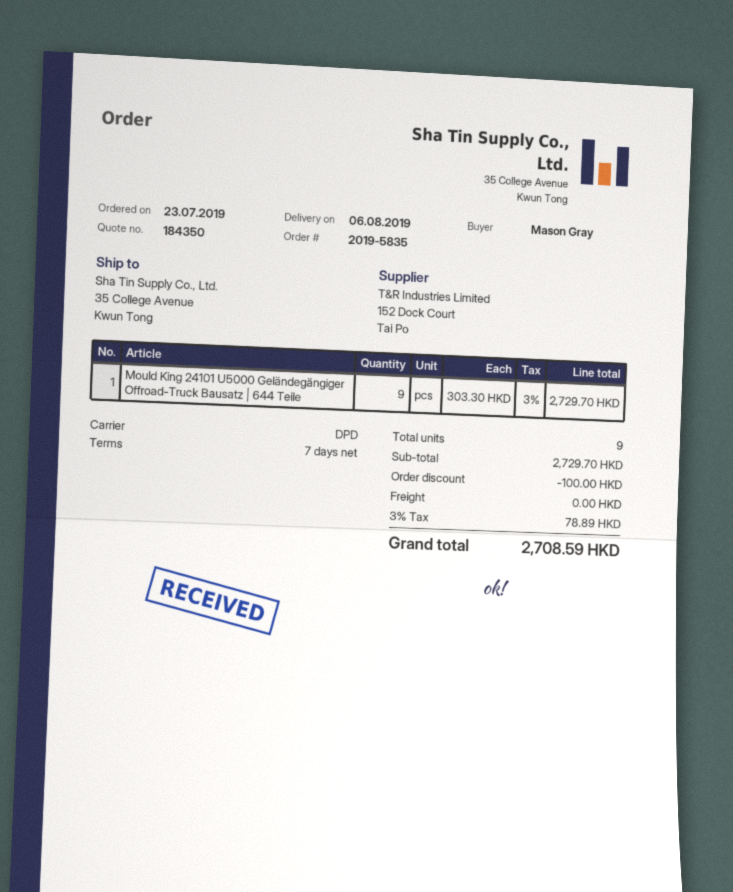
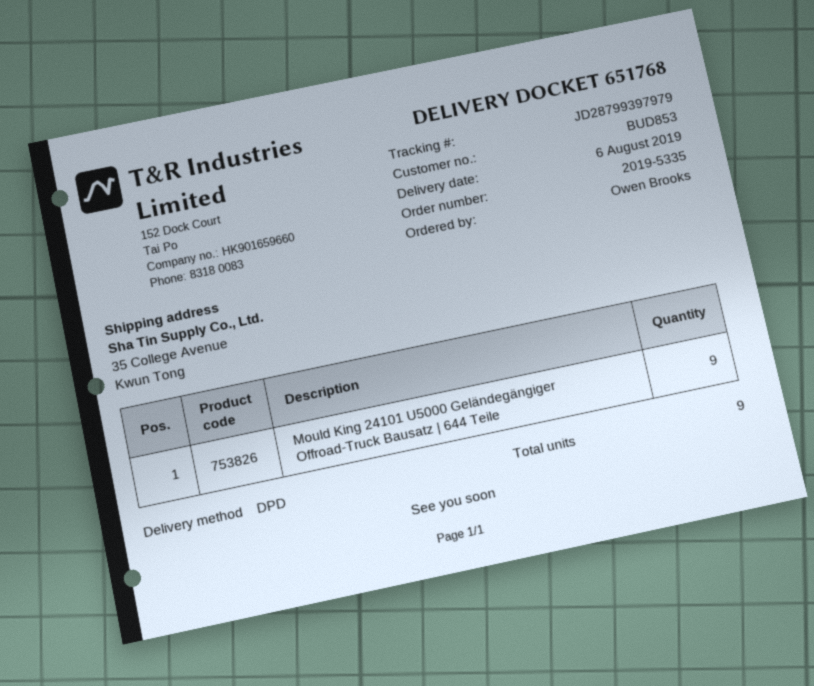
order number: 2019-5835 -> 2019-5335
ordered by: Mason Gray -> Owen Brooks

